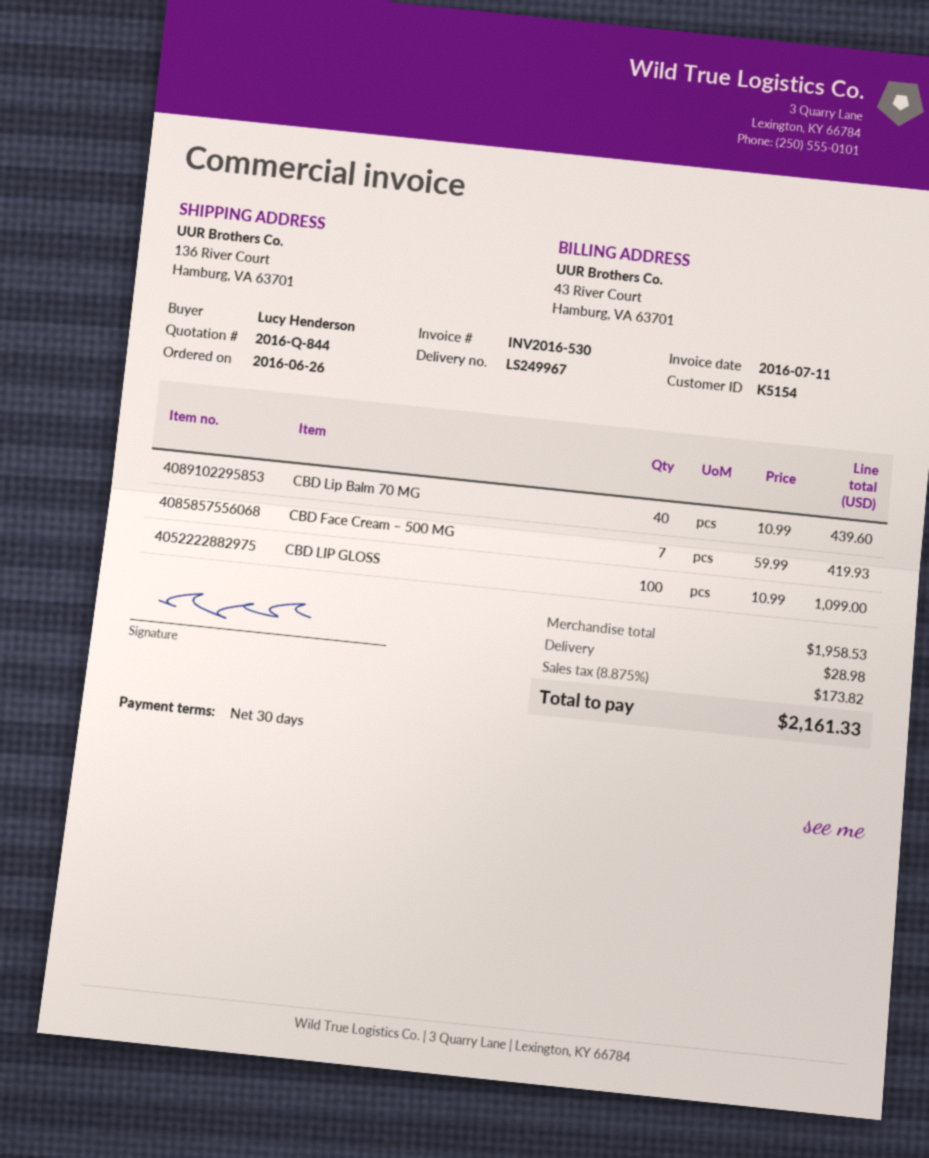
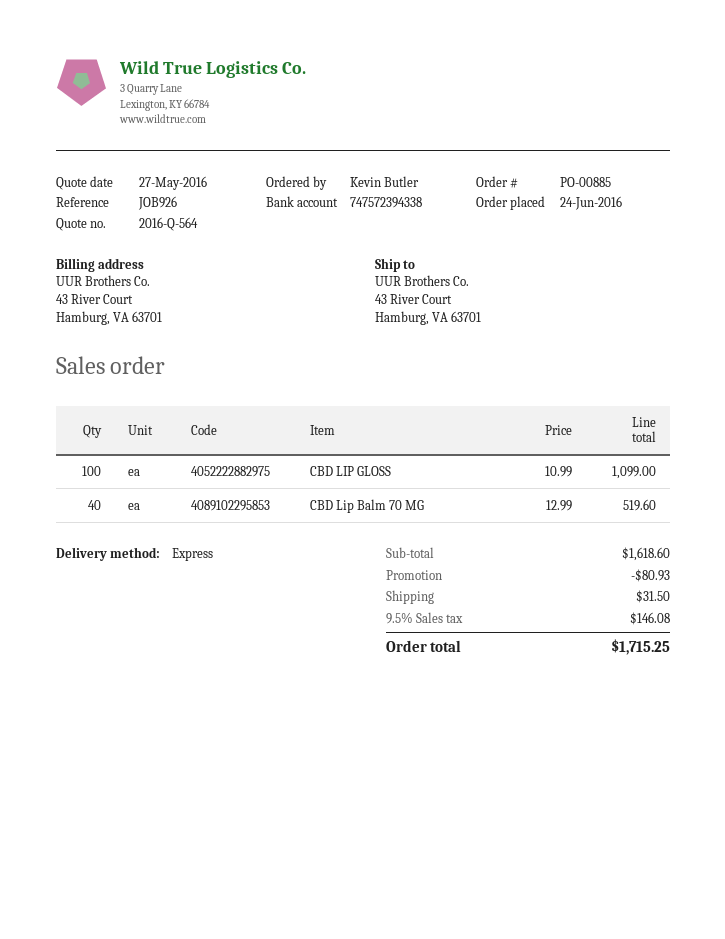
quote number: 2016-Q-844 -> 2016-Q-564
order date: 2016-06-26 -> 2016-06-24
ordered by: Lucy Henderson -> Kevin Butler
ship to: 136 River Court, Hamburg, VA 63701 -> 43 River Court, Hamburg, VA 63701
CBD Lip Balm 70 MG: 40 x 10.99 = 439.60 -> 40 x 12.99 = 519.60
CBD Face Cream – 500 MG: 7 x 59.99 = 419.93 -> none
subtotal: 1958.53 -> 1618.60
discount: none -> 80.93
shipping: 28.98 -> 31.50
tax: 8.875% = 173.82 -> 9.5% = 146.08
total: 2161.33 -> 1715.25

